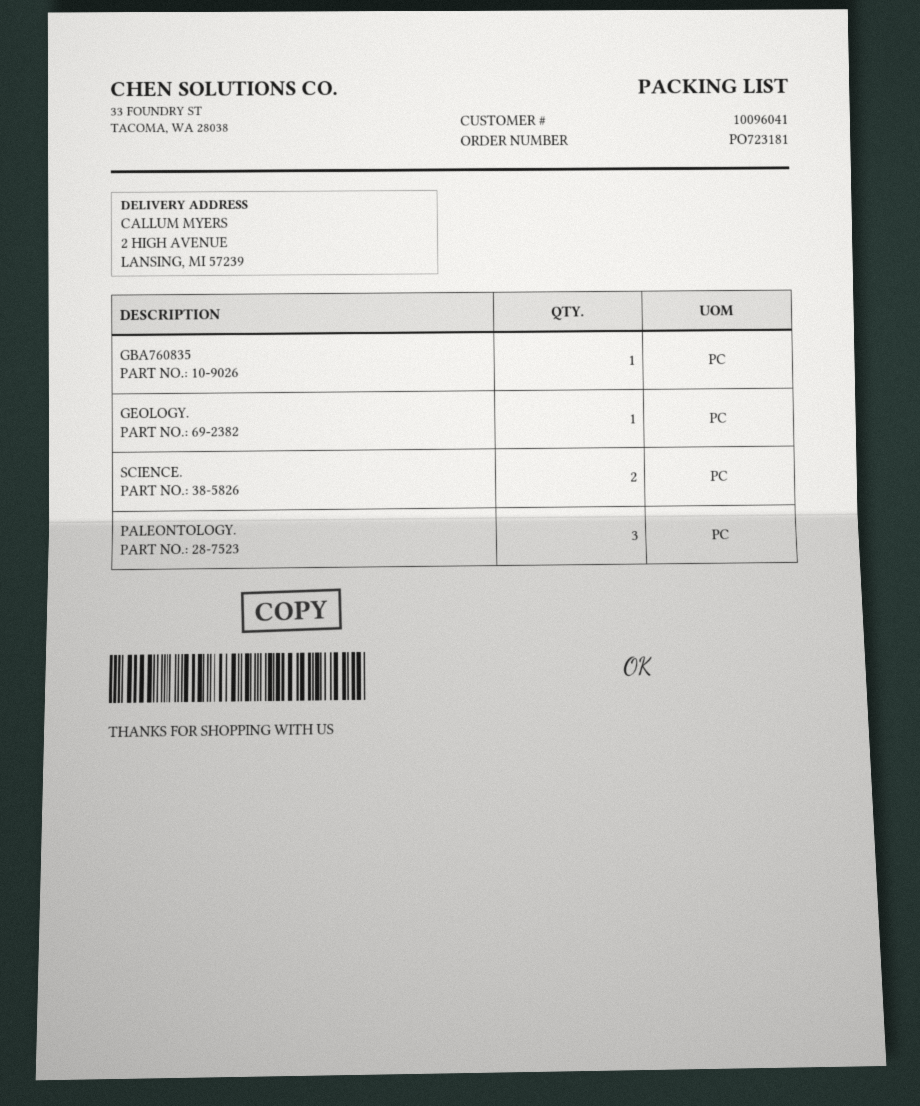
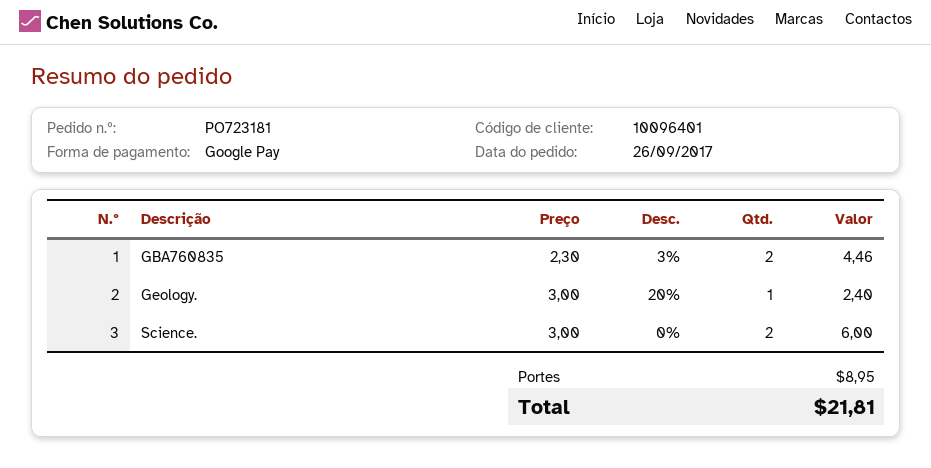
customer number: 10096041 -> 10096401
GBA760835: 1 -> 2
PALEONTOLOGY.: 3 -> none

